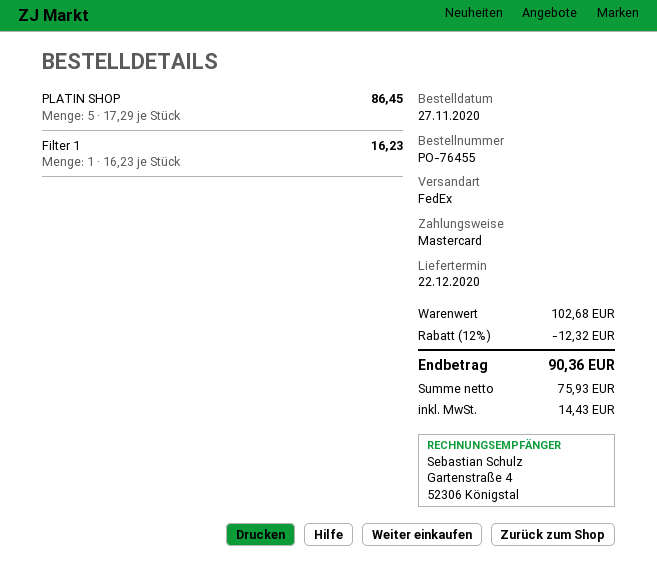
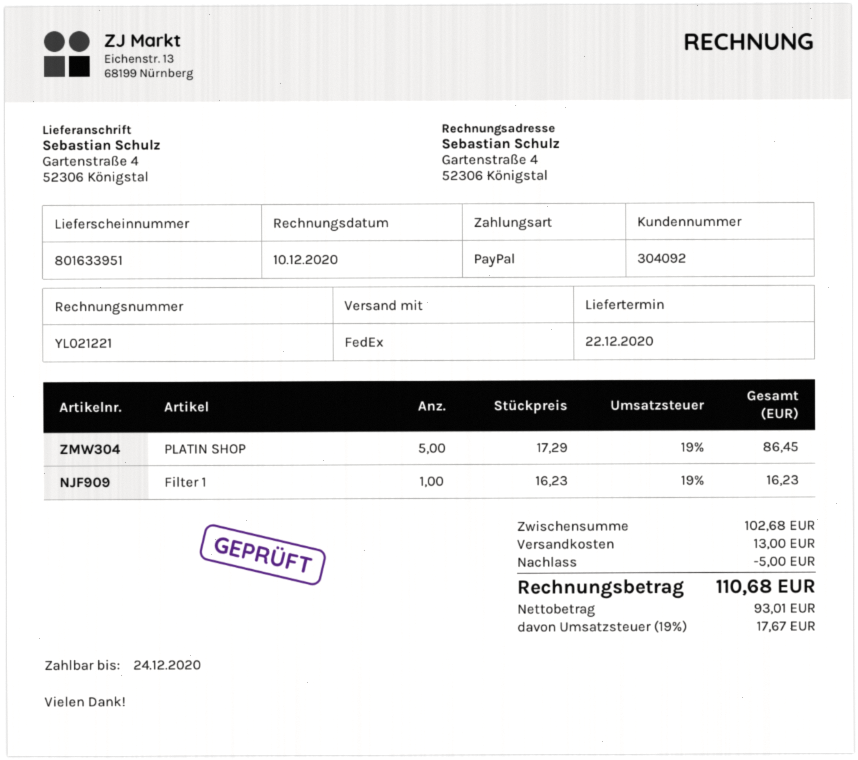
payment method: Mastercard -> PayPal
discount: 12.32 -> 5.00
shipping: none -> 13.00
net: 75.93 -> 93.01
tax: 14.43 -> 17.67
total: 90.36 -> 110.68

